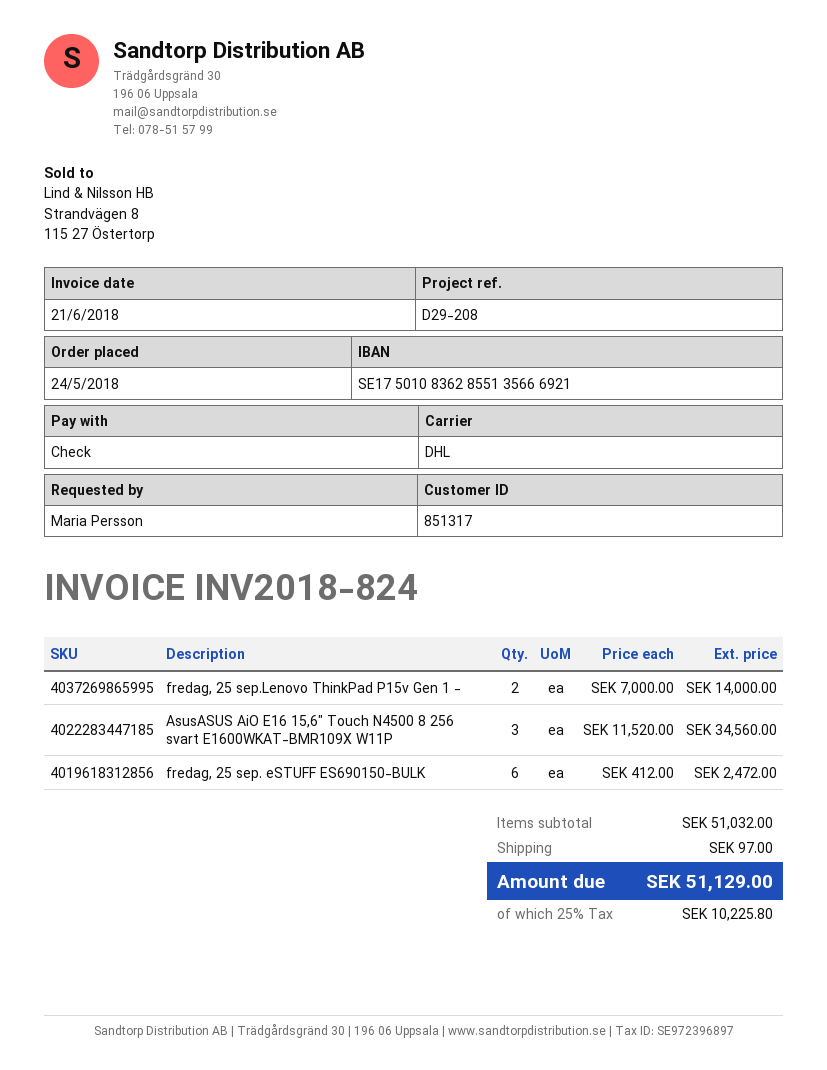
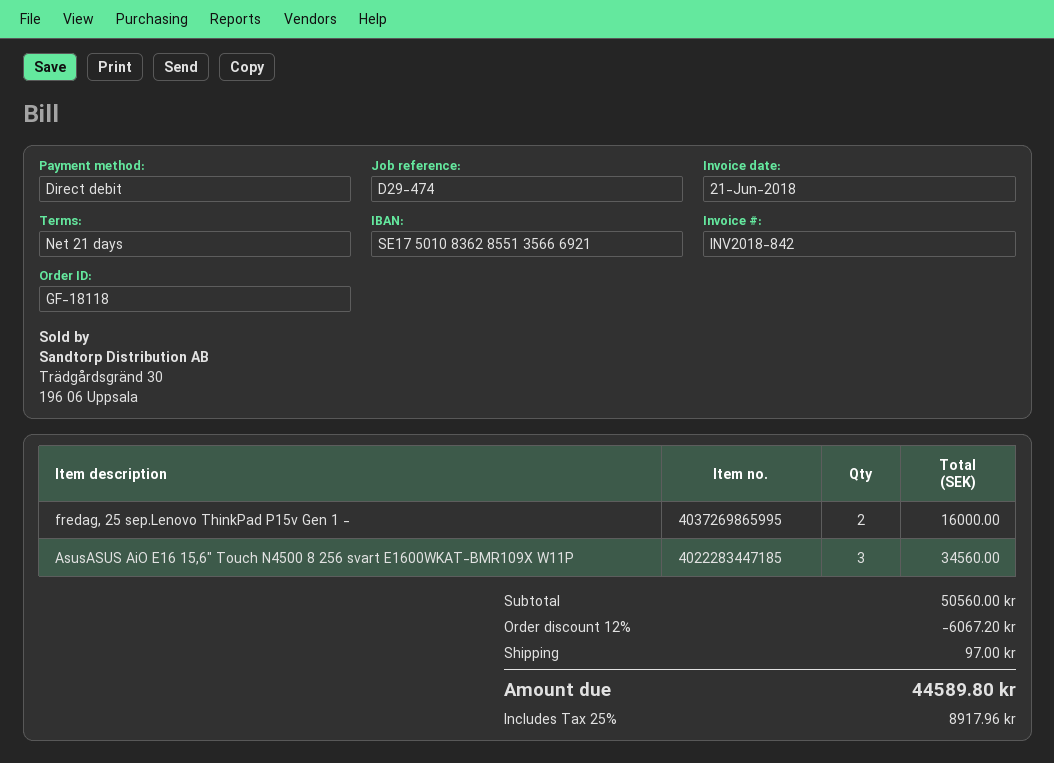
invoice number: INV2018-824 -> INV2018-842
reference: D29-208 -> D29-474
payment method: cheque -> direct debit
fredag, 25 sep.Lenovo ThinkPad P15v Gen 1 -: 2 for 14000.00 -> 2 for 16000.00
fredag, 25 sep. eSTUFF ES690150-BULK: 6 for 2472.00 -> none
subtotal: 51032.00 -> 50560.00
discount: none -> 12% = 6067.20
tax: 25% = 10225.80 -> 25% = 8917.96
total: 51129.00 -> 44589.80

